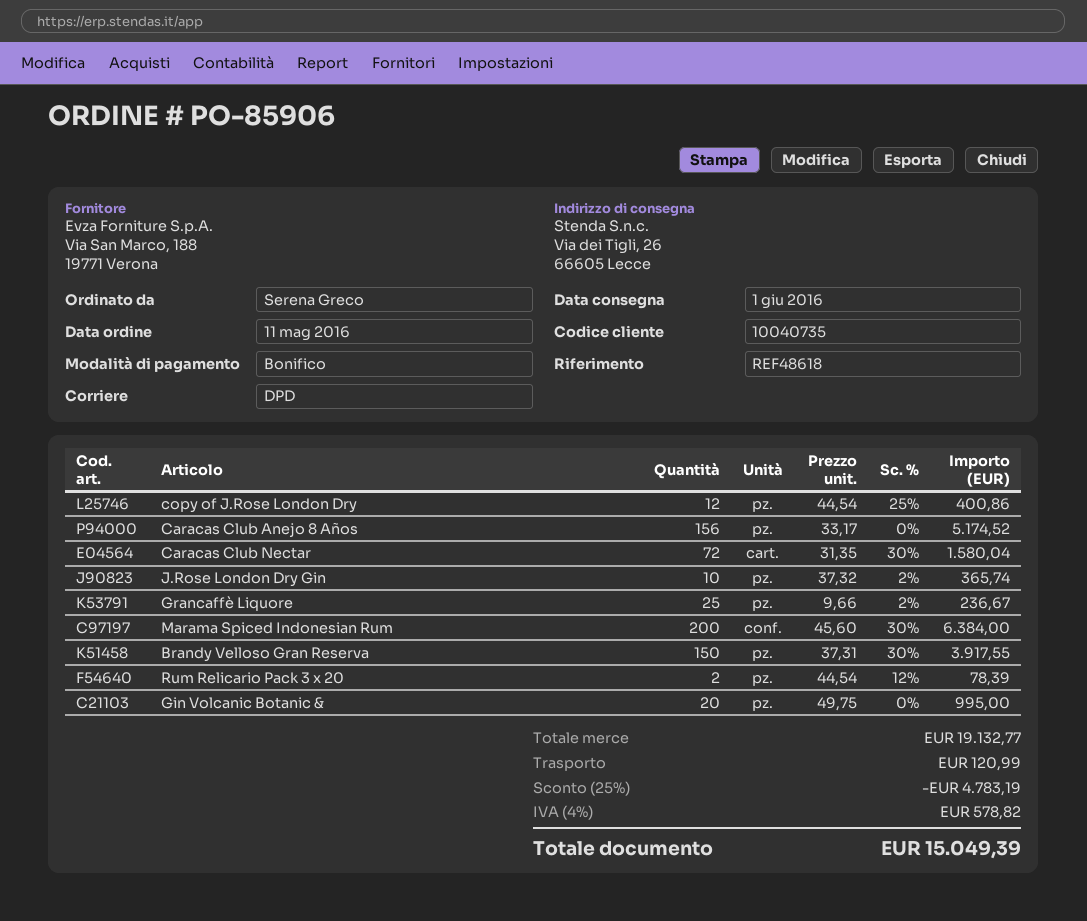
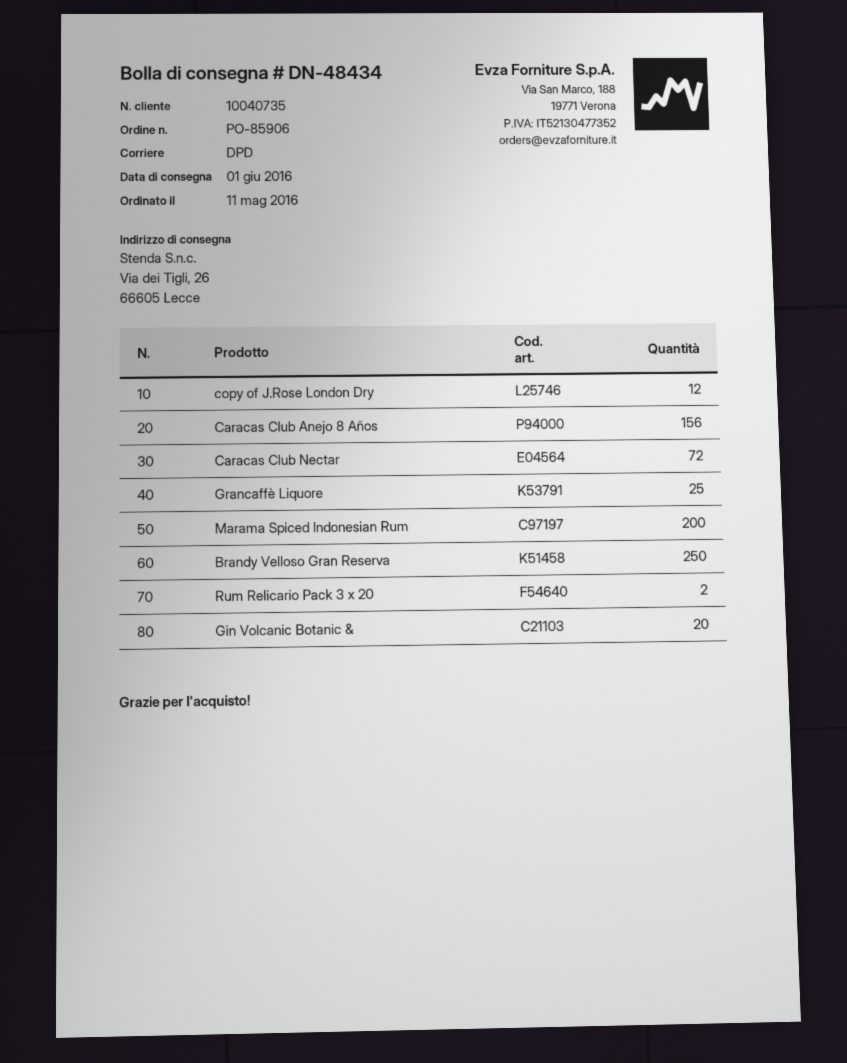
J.Rose London Dry Gin: 10 -> none
Brandy Velloso Gran Reserva: 150 -> 250

